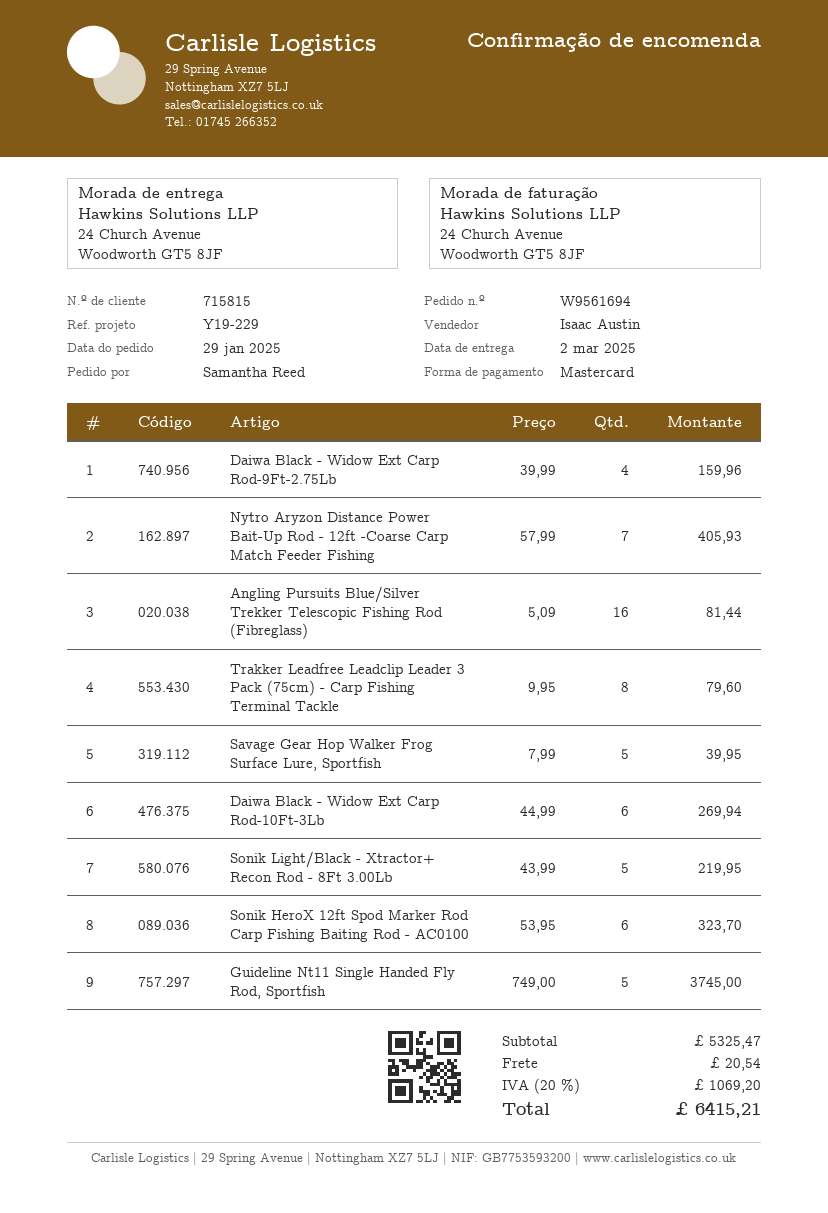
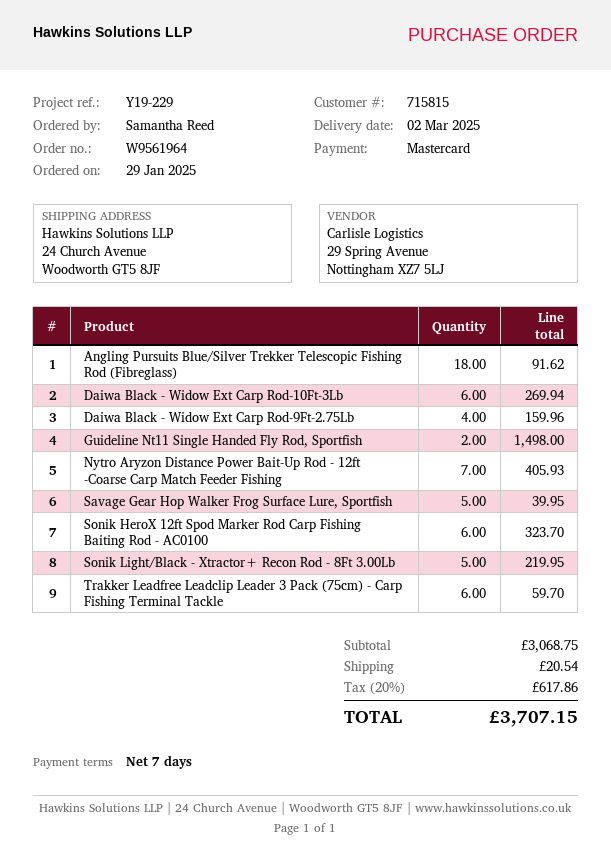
order number: W9561694 -> W9561964
Angling Pursuits Blue/Silver Trekker Telescopic Fishing Rod (Fibreglass): 16 for 81.44 -> 18 for 91.62
Trakker Leadfree Leadclip Leader 3 Pack (75cm) - Carp Fishing Terminal Tackle: 8 for 79.60 -> 6 for 59.70
Guideline Nt11 Single Handed Fly Rod, Sportfish: 5 for 3745.00 -> 2 for 1498.00
subtotal: 5325.47 -> 3068.75
tax: 20% = 1069.20 -> 20% = 617.86
total: 6415.21 -> 3707.15

